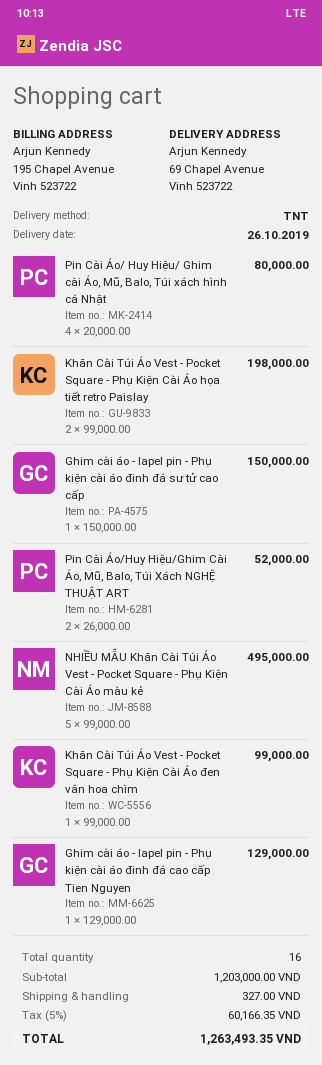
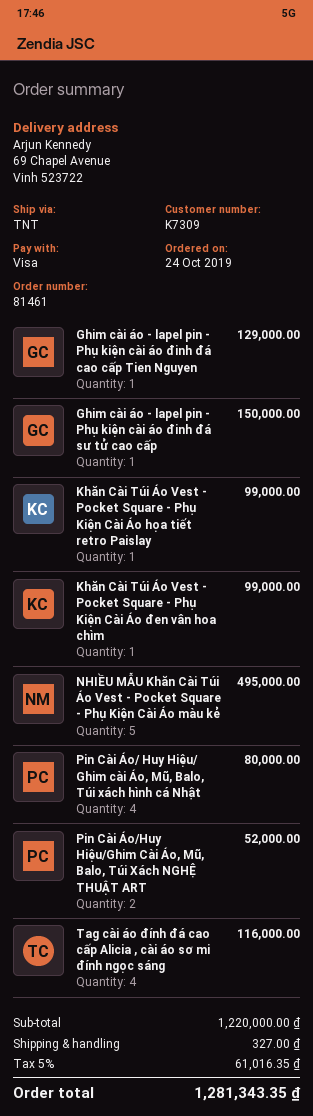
Khăn Cài Túi Áo Vest - Pocket Square - Phụ Kiện Cài Áo họa tiết retro Paislay: 2 for 198000.00 -> 1 for 99000.00
Tag cài áo đính đá cao cấp Alicia , cài áo sơ mi đính ngọc sáng: none -> 4 for 116000.00
subtotal: 1203000.00 -> 1220000.00
tax: 5% = 60166.35 -> 5% = 61016.35
total: 1263493.35 -> 1281343.35

